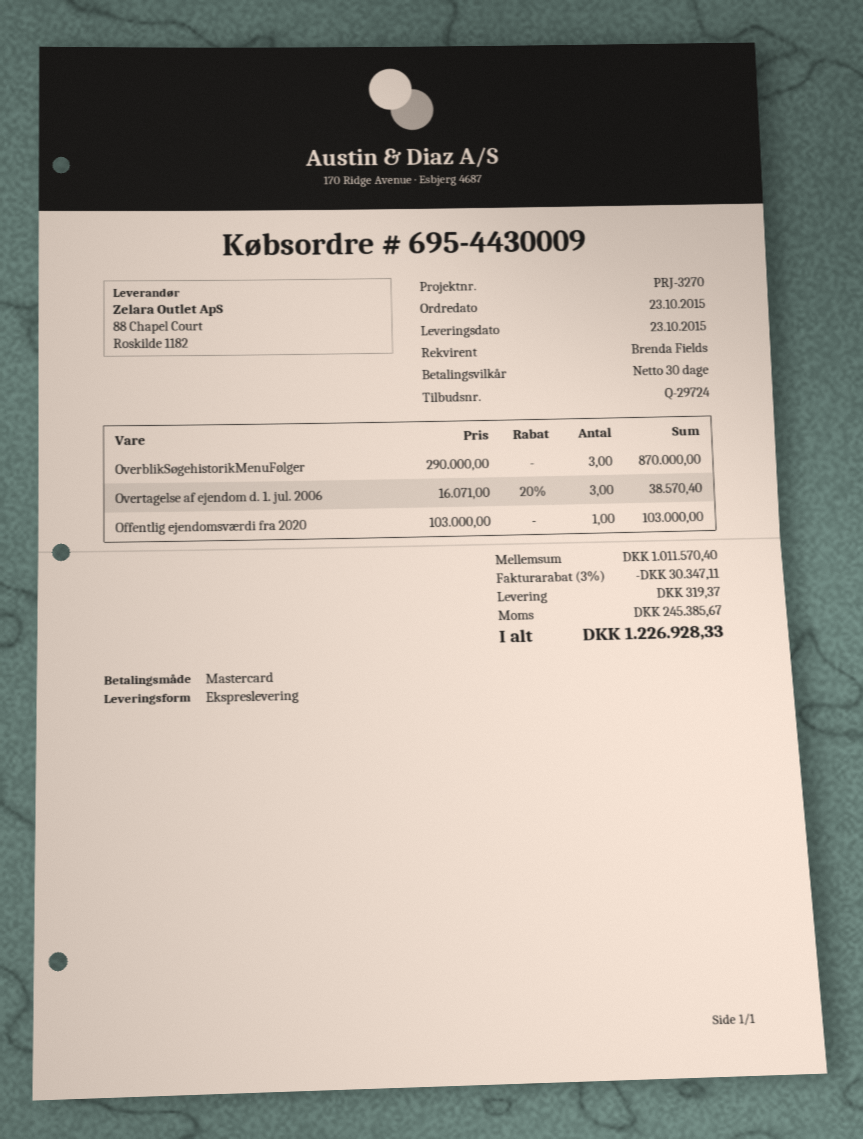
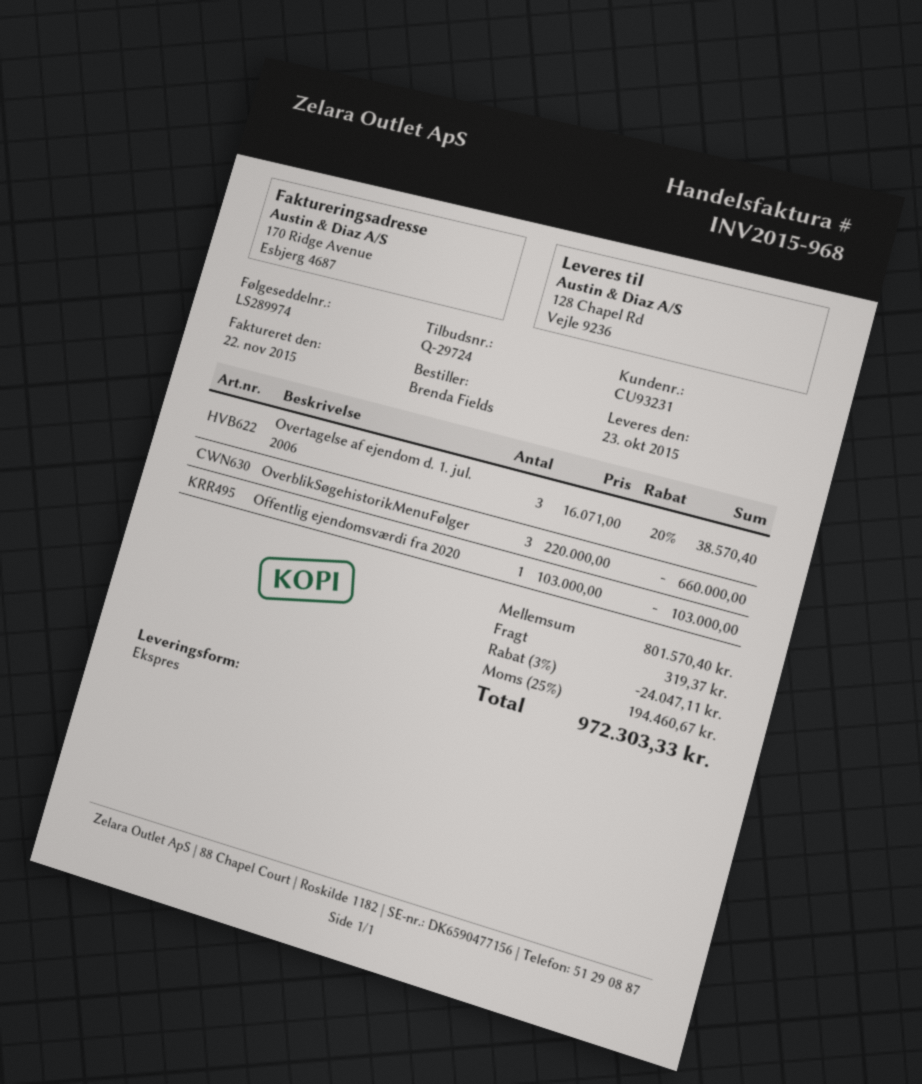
OverblikSøgehistorikMenuFølger: 3 x 290000.00 = 870000.00 -> 3 x 220000.00 = 660000.00
subtotal: 1011570.40 -> 801570.40
discount: 3% = 30347.11 -> 3% = 24047.11
tax: 245385.67 -> 194460.67
total: 1226928.33 -> 972303.33

